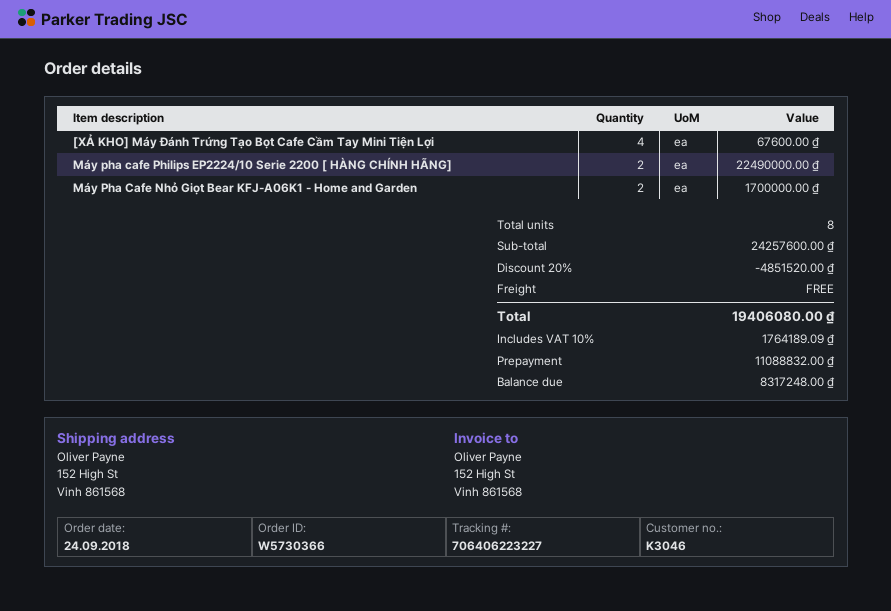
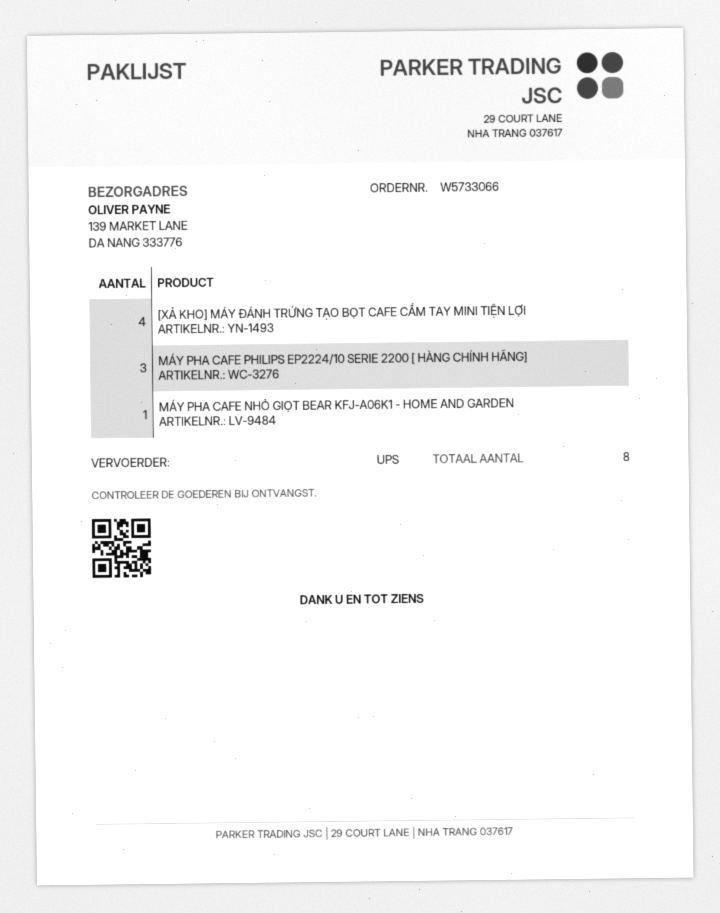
order number: W5730366 -> W5733066
ship to: 152 High St, Vinh 861568 -> 139 MARKET LANE, DA NANG 333776
Máy pha cafe Philips EP2224/10 Serie 2200 [ HÀNG CHÍNH HÃNG]: 2 -> 3
Máy Pha Cafe Nhỏ Giọt Bear KFJ-A06K1 - Home and Garden: 2 -> 1

